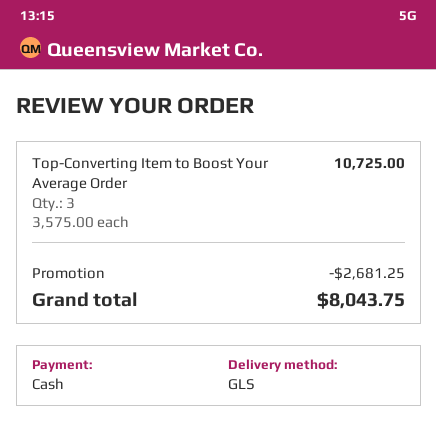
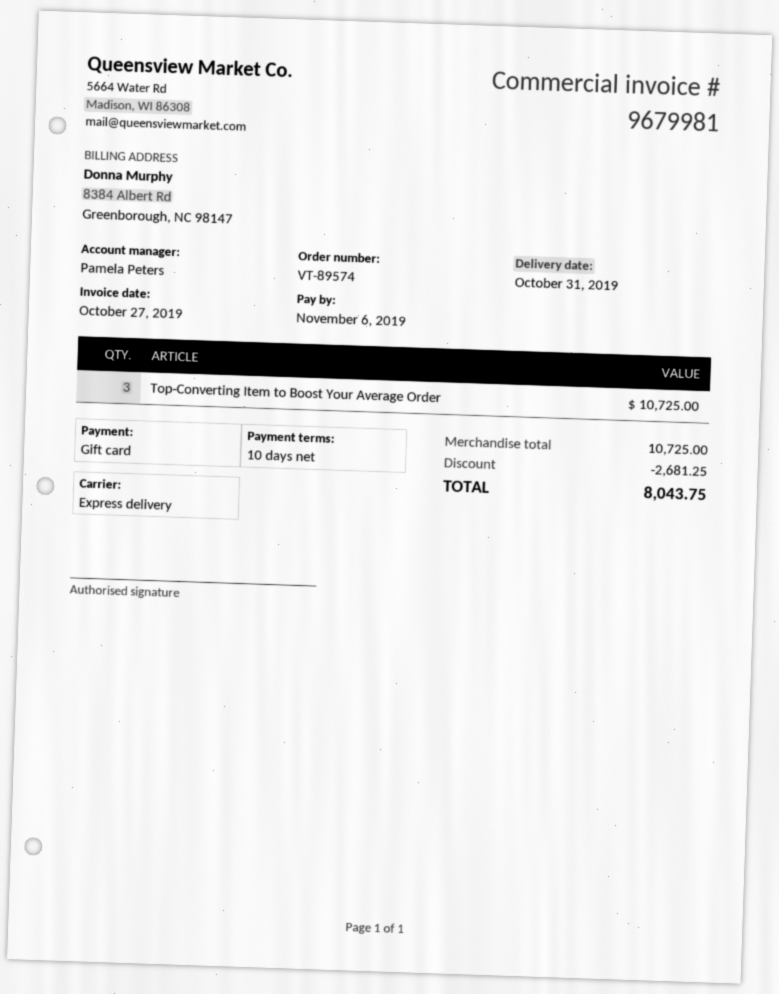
payment method: cash -> gift card
shipping method: GLS -> express

